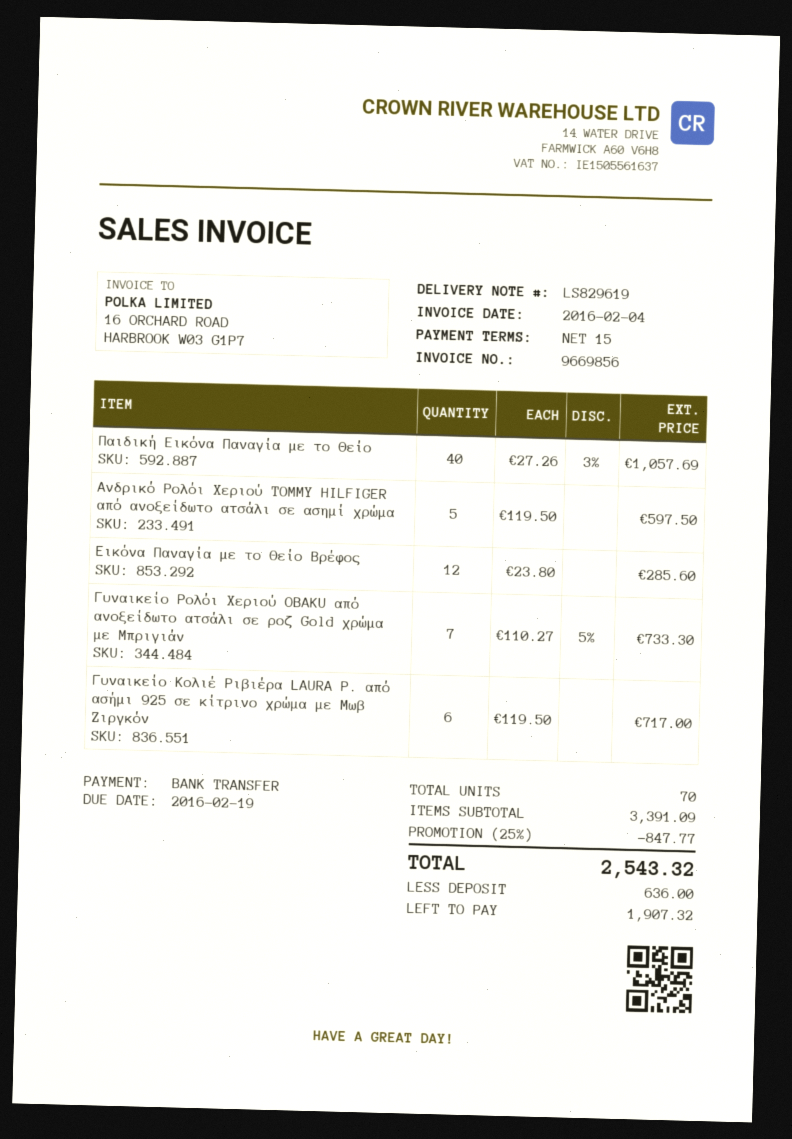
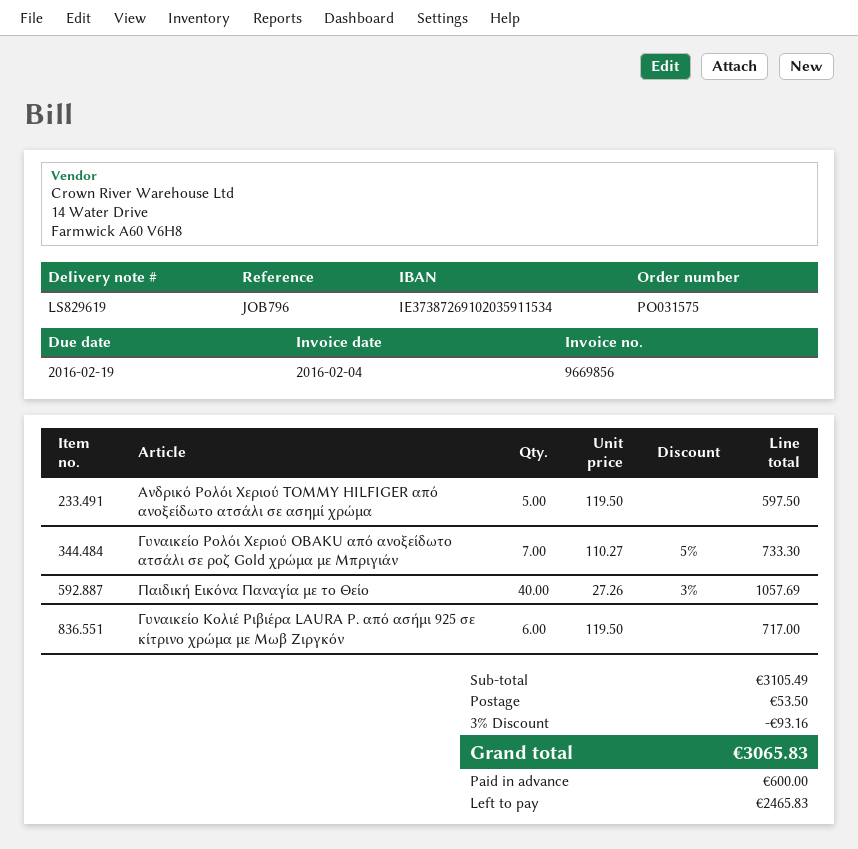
Εικόνα Παναγία με το Θείο Βρέφος: 12 x 23.80 = 285.60 -> none
subtotal: 3391.09 -> 3105.49
discount: 25% = 847.77 -> 3% = 93.16
shipping: none -> 53.50
total: 2543.32 -> 3065.83
deposit: 636.00 -> 600.00
balance: 1907.32 -> 2465.83

